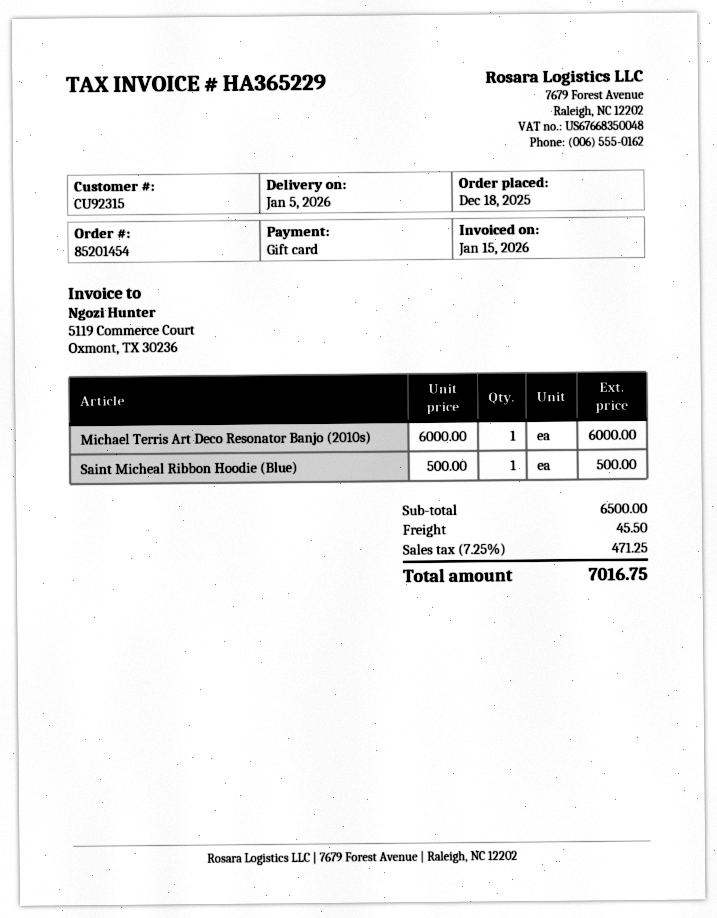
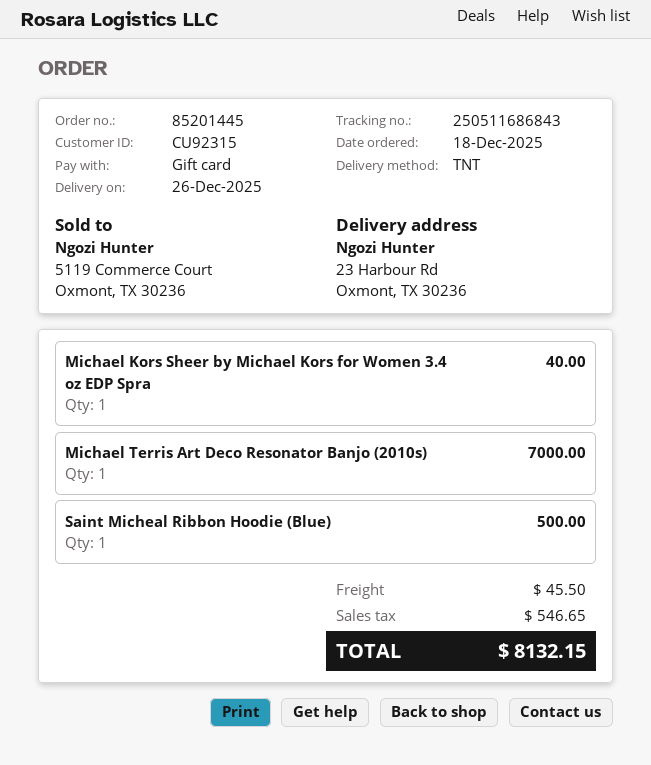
order number: 85201454 -> 85201445
delivery date: 2026-01-05 -> 2025-12-26
Michael Terris Art Deco Resonator Banjo (2010s): 1 for 6000.00 -> 1 for 7000.00
Michael Kors Sheer by Michael Kors for Women 3.4 oz EDP Spra: none -> 1 for 40.00
tax: 471.25 -> 546.65
total: 7016.75 -> 8132.15

